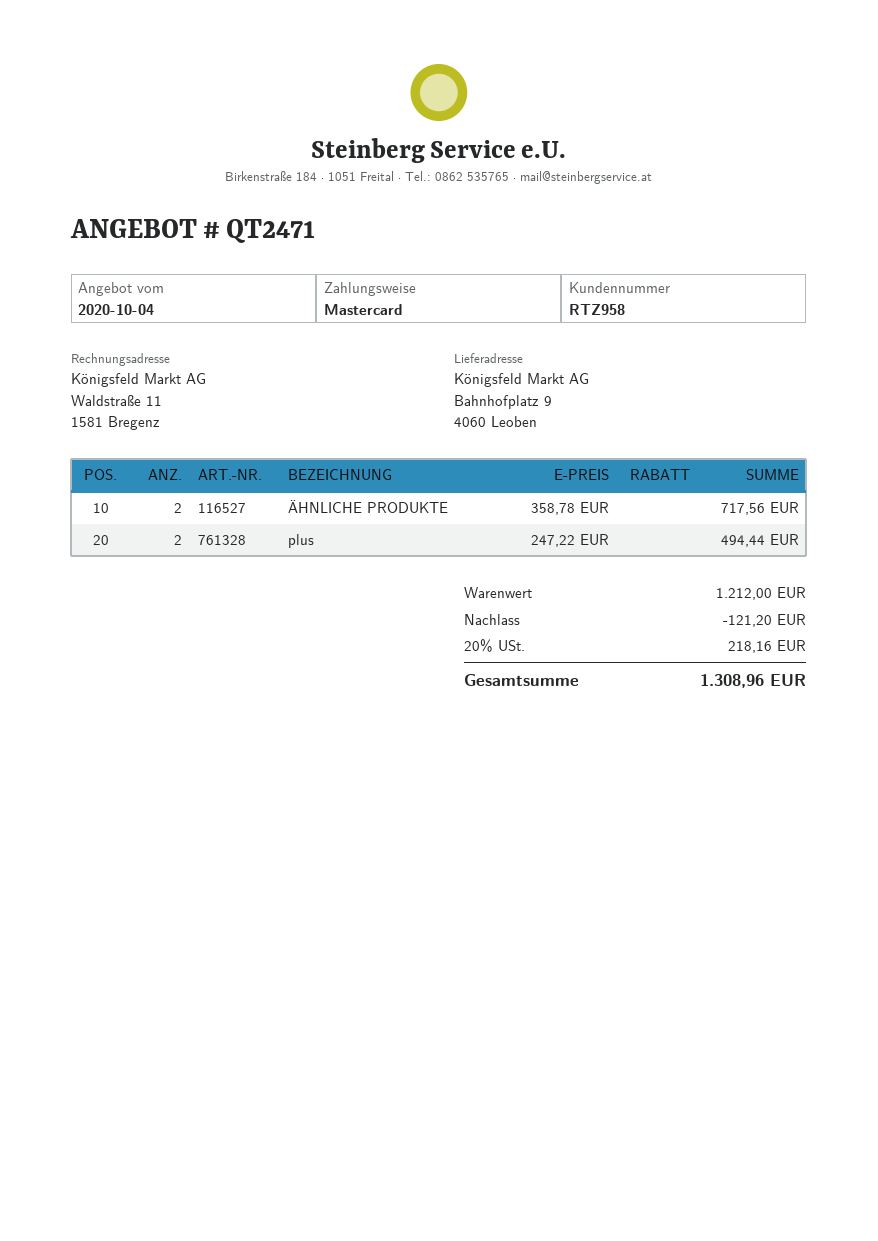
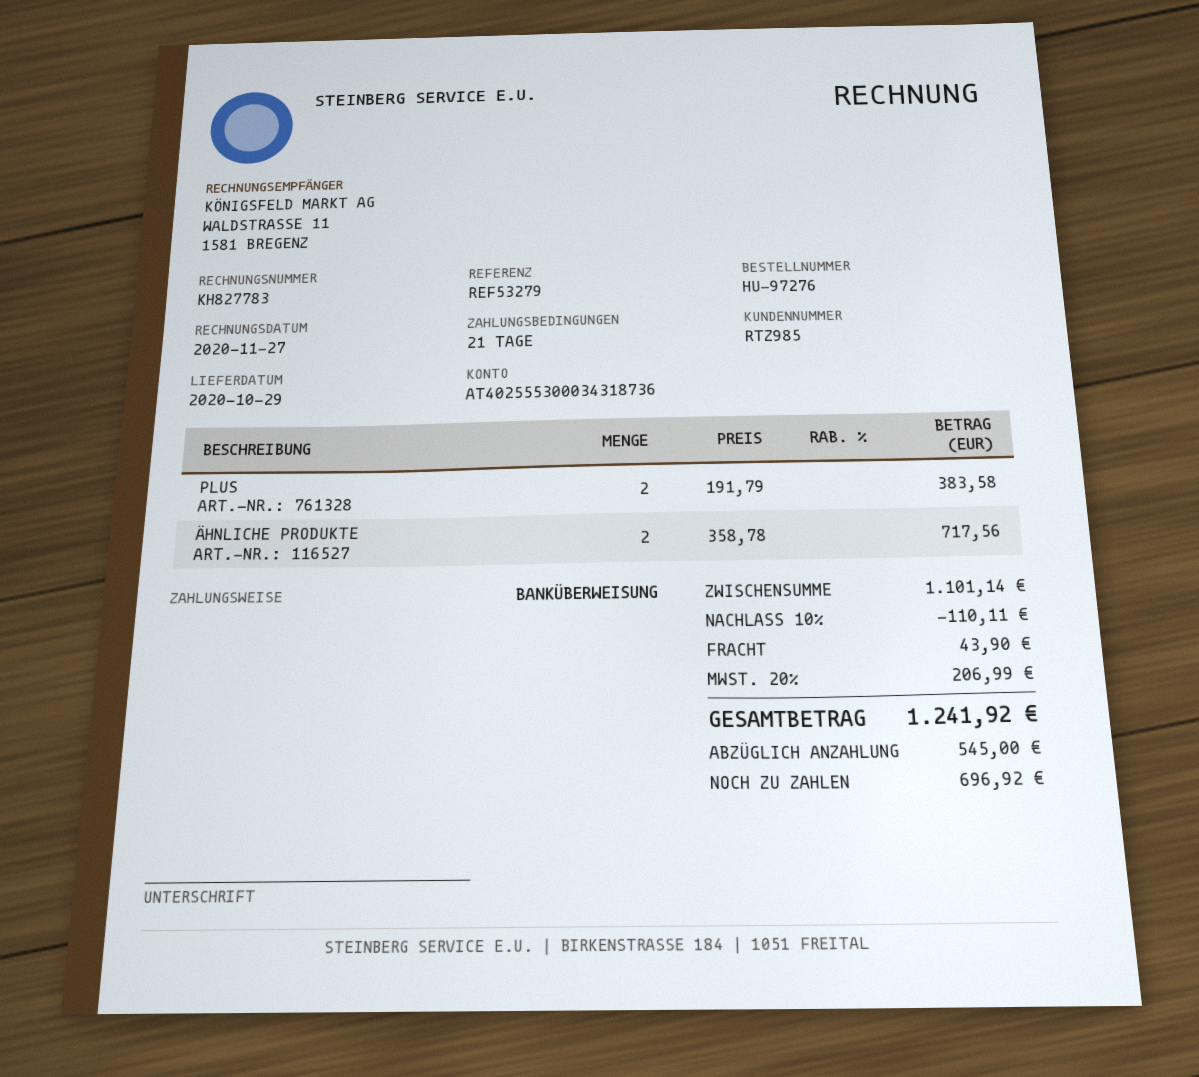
customer number: RTZ958 -> RTZ985
payment method: Mastercard -> bank transfer
plus: 2 x 247.22 = 494.44 -> 2 x 191.79 = 383.58
subtotal: 1212.00 -> 1101.14
discount: 121.20 -> 110.11
shipping: none -> 43.90
tax: 20% = 218.16 -> 20% = 206.99
total: 1308.96 -> 1241.92

